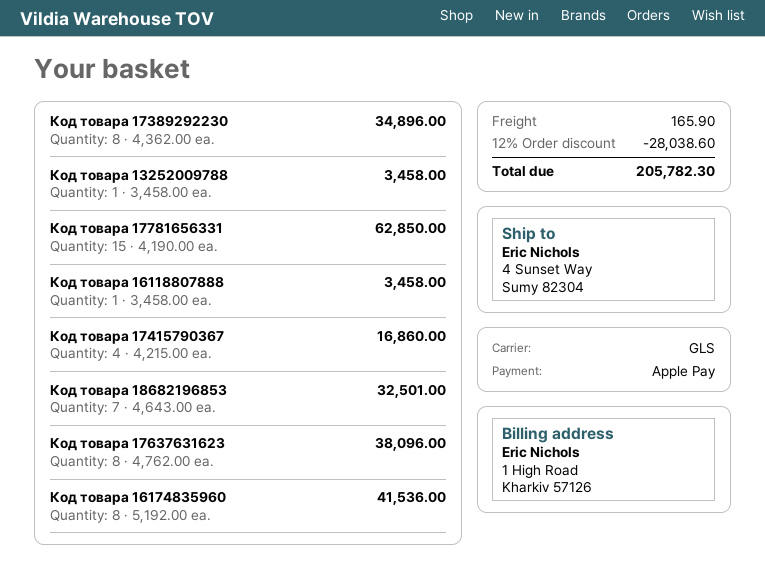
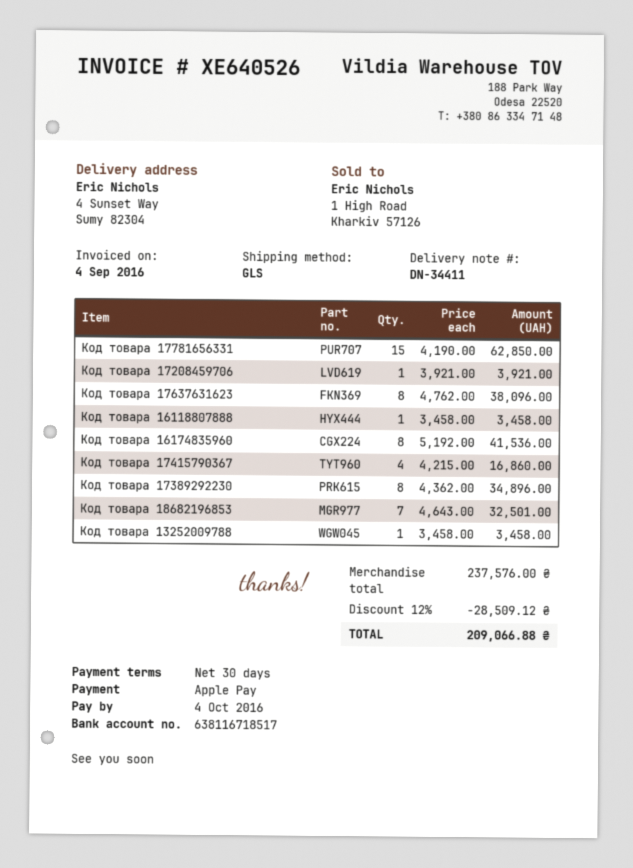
Код товара 17208459706: none -> 1 x 3921.00 = 3921.00
discount: 12% = 28038.60 -> 12% = 28509.12
shipping: 165.90 -> none
total: 205782.30 -> 209066.88

